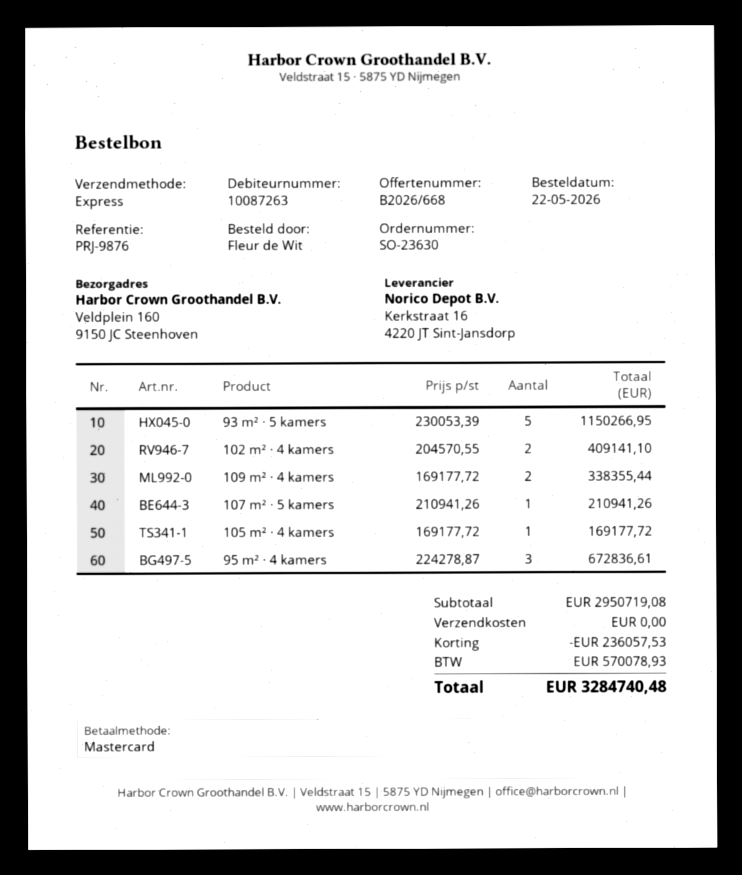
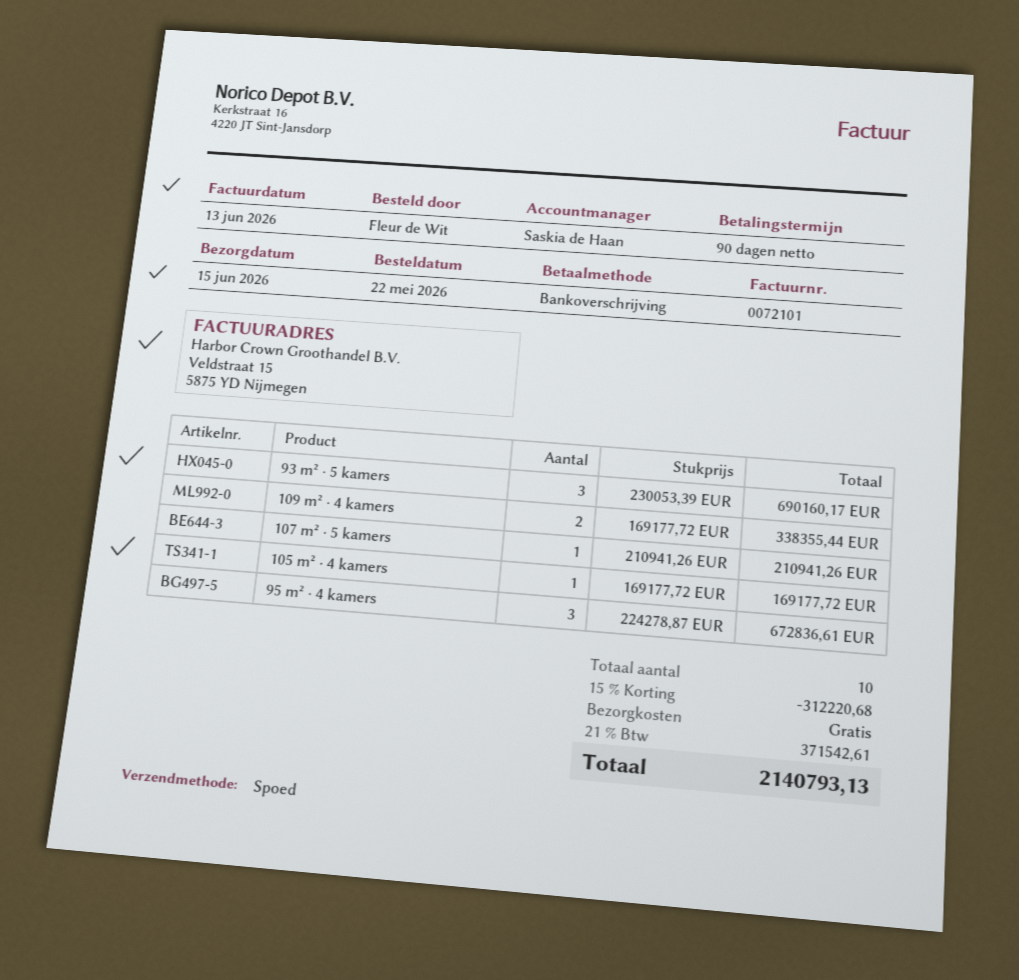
payment method: Mastercard -> bank transfer
93 m² · 5 kamers: 5 x 230053.39 = 1150266.95 -> 3 x 230053.39 = 690160.17
102 m² · 4 kamers: 2 x 204570.55 = 409141.10 -> none
discount: 236057.53 -> 312220.68
tax: 570078.93 -> 371542.61
total: 3284740.48 -> 2140793.13

